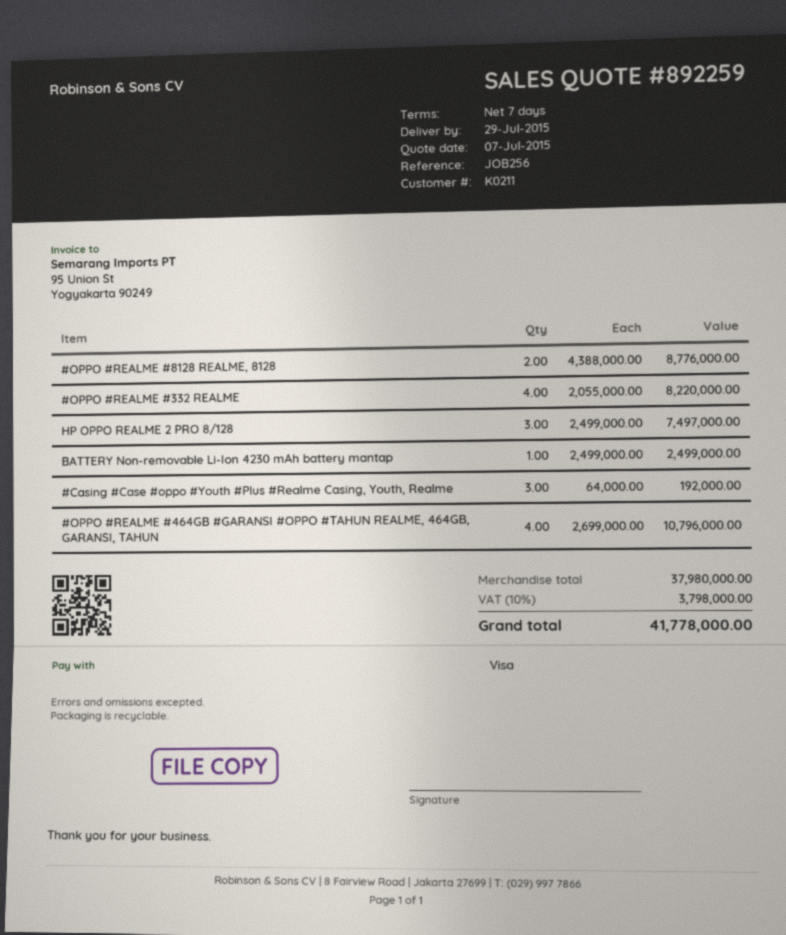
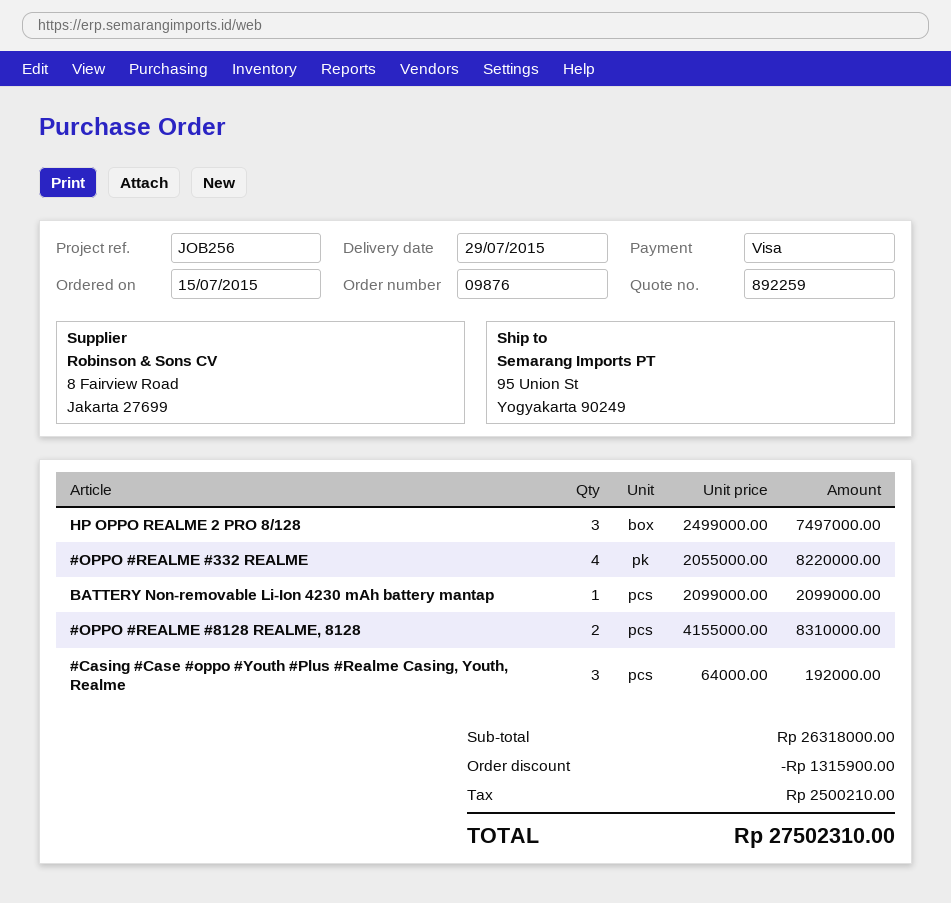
#OPPO #REALME #8128 REALME, 8128: 2 x 4388000.00 = 8776000.00 -> 2 x 4155000.00 = 8310000.00
BATTERY Non-removable Li-Ion 4230 mAh battery mantap: 1 x 2499000.00 = 2499000.00 -> 1 x 2099000.00 = 2099000.00
#OPPO #REALME #464GB #GARANSI #OPPO #TAHUN REALME, 464GB, GARANSI, TAHUN: 4 x 2699000.00 = 10796000.00 -> none
subtotal: 37980000.00 -> 26318000.00
discount: none -> 1315900.00
tax: 3798000.00 -> 2500210.00
total: 41778000.00 -> 27502310.00

